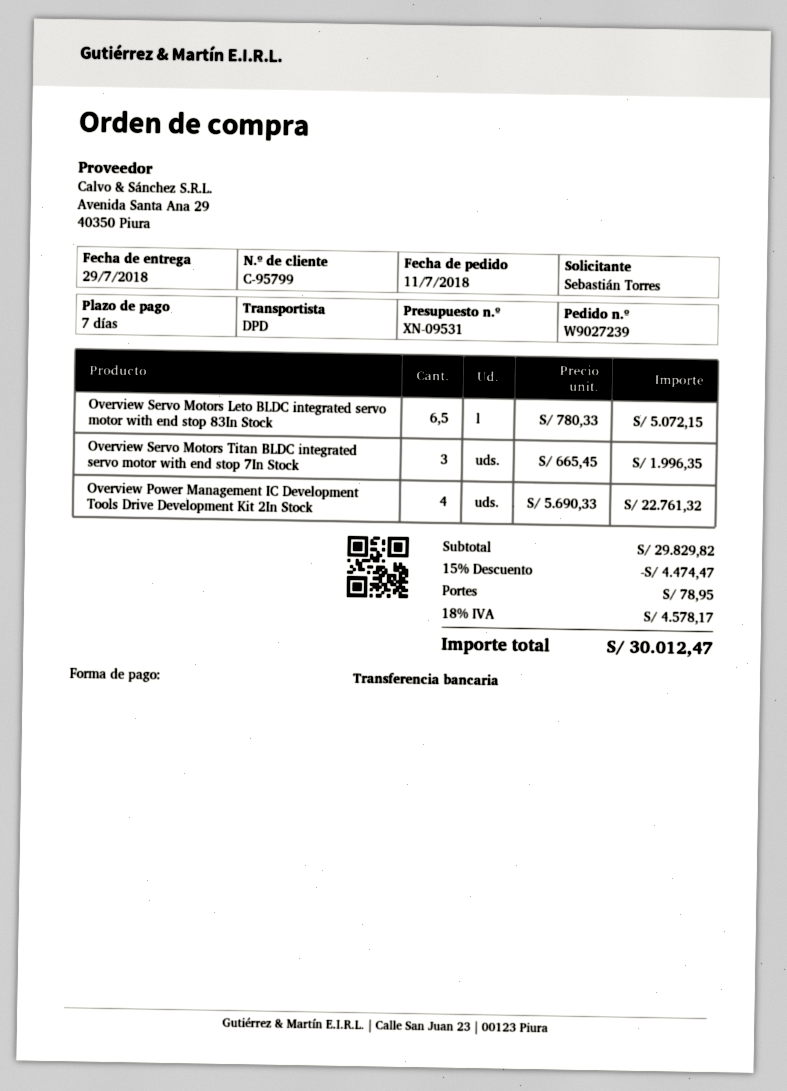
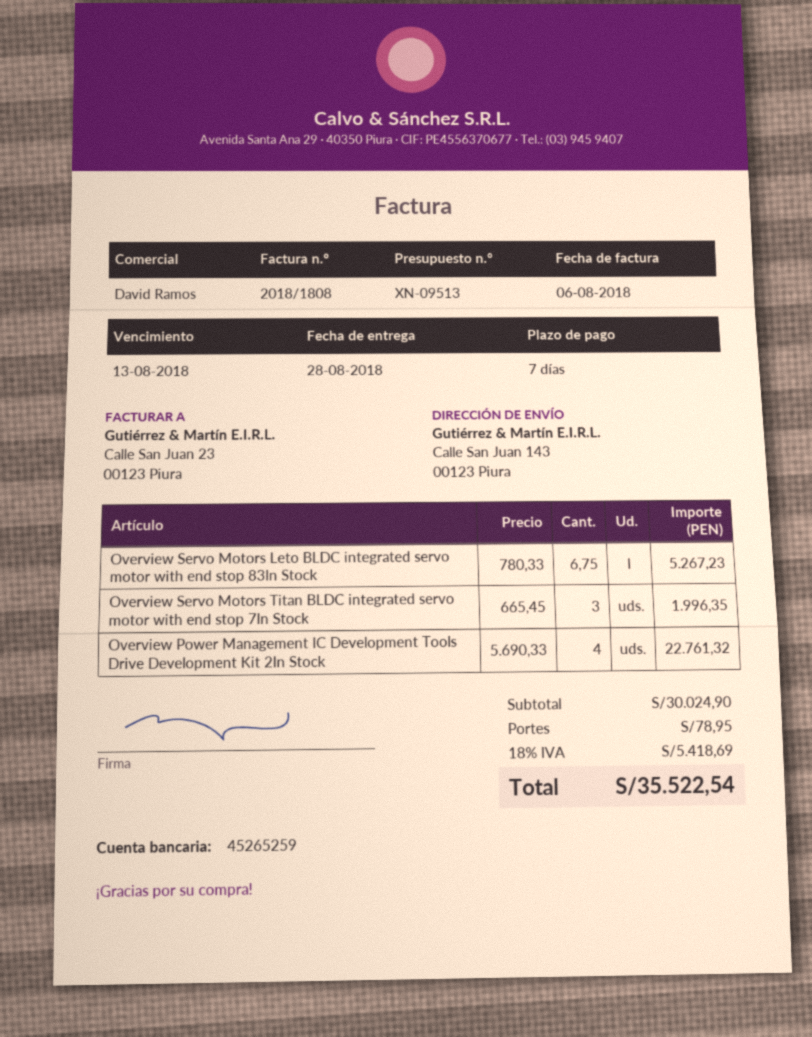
quote number: XN-09531 -> XN-09513
delivery date: 2018-07-29 -> 2018-08-28
Overview Servo Motors Leto BLDC integrated servo motor with end stop 83In Stock: 6.5 x 780.33 = 5072.15 -> 6.75 x 780.33 = 5267.23
subtotal: 29829.82 -> 30024.90
discount: 15% = 4474.47 -> none
tax: 18% = 4578.17 -> 18% = 5418.69
total: 30012.47 -> 35522.54

